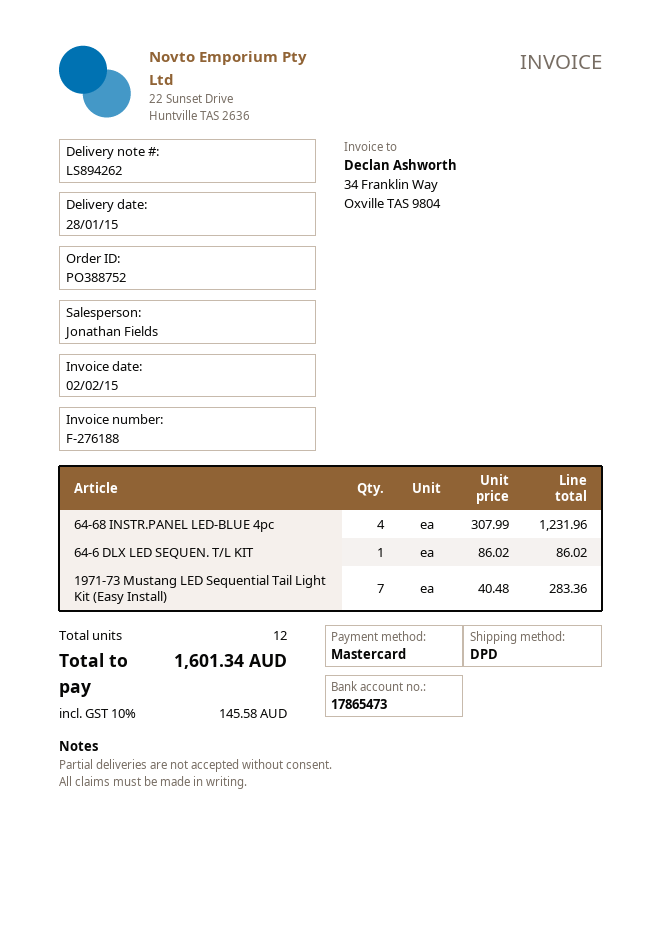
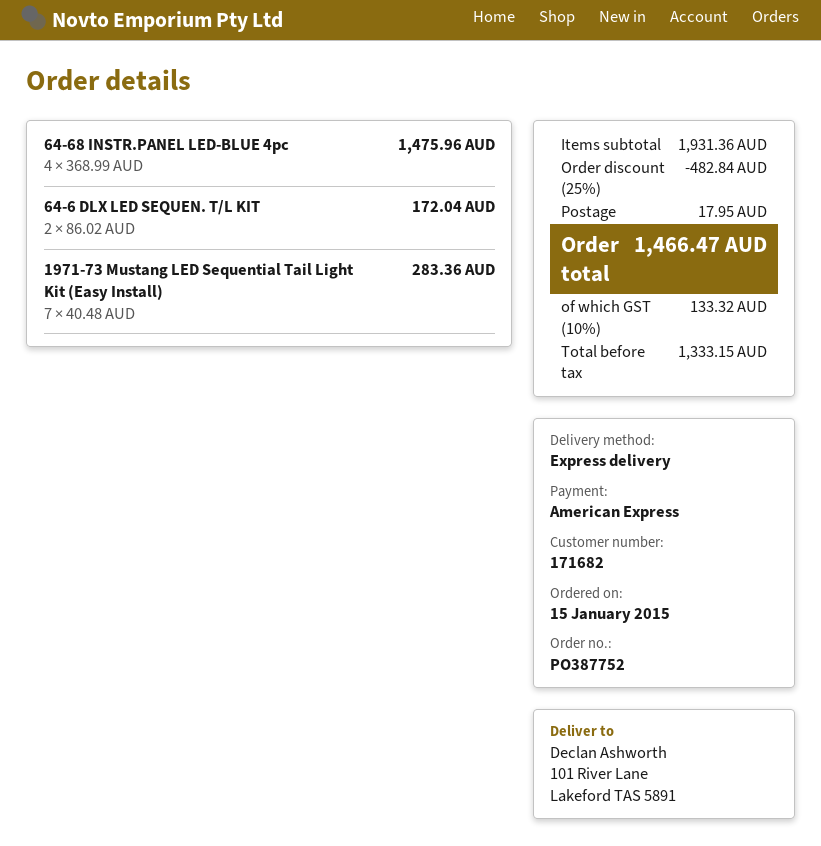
order number: PO388752 -> PO387752
payment method: Mastercard -> American Express
shipping method: DPD -> express
64-68 INSTR.PANEL LED-BLUE 4pc: 4 x 307.99 = 1231.96 -> 4 x 368.99 = 1475.96
64-6 DLX LED SEQUEN. T/L KIT: 1 x 86.02 = 86.02 -> 2 x 86.02 = 172.04
discount: none -> 25% = 482.84
shipping: none -> 17.95
tax: 10% = 145.58 -> 10% = 133.32
total: 1601.34 -> 1466.47

